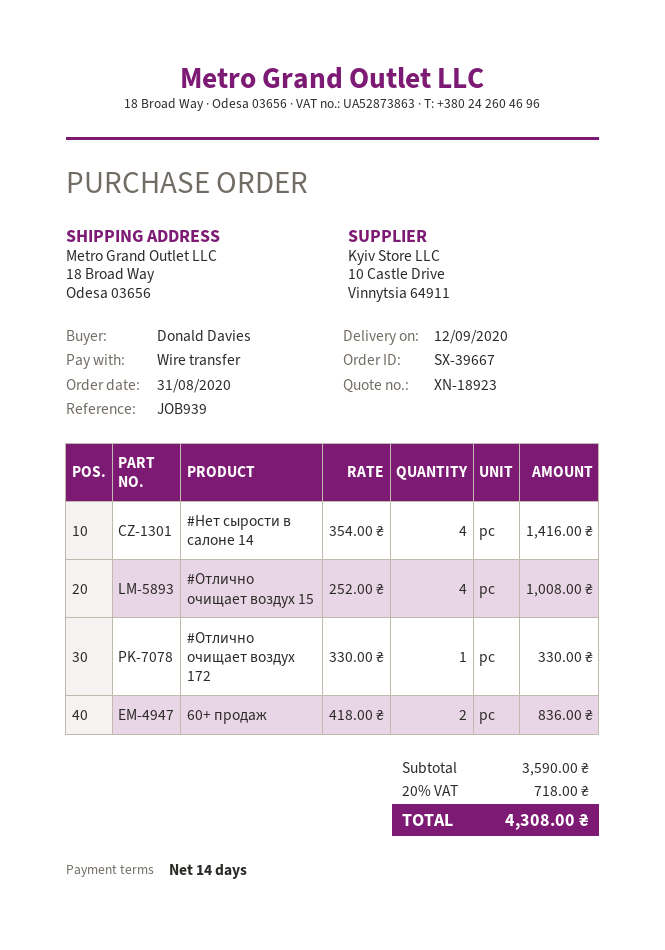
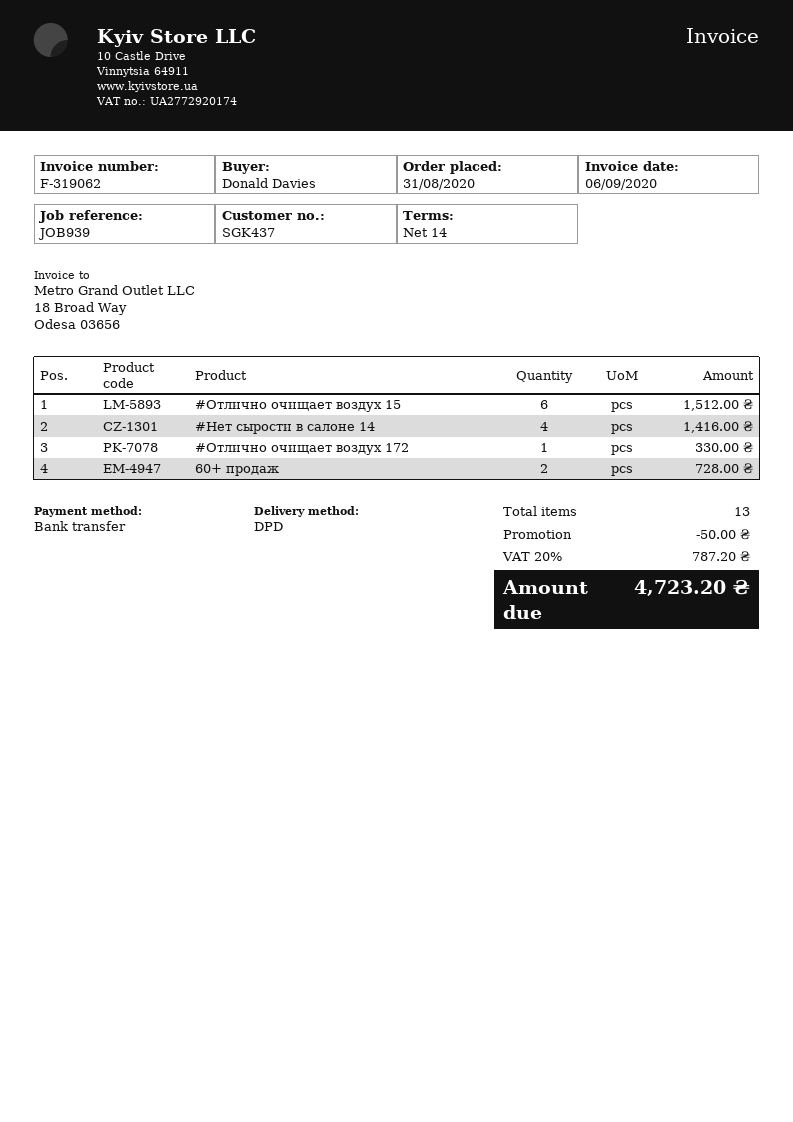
#Отлично очищает воздух 15: 4 for 1008.00 -> 6 for 1512.00
60+ продаж: 2 for 836.00 -> 2 for 728.00
discount: none -> 50.00
tax: 20% = 718.00 -> 20% = 787.20
total: 4308.00 -> 4723.20

